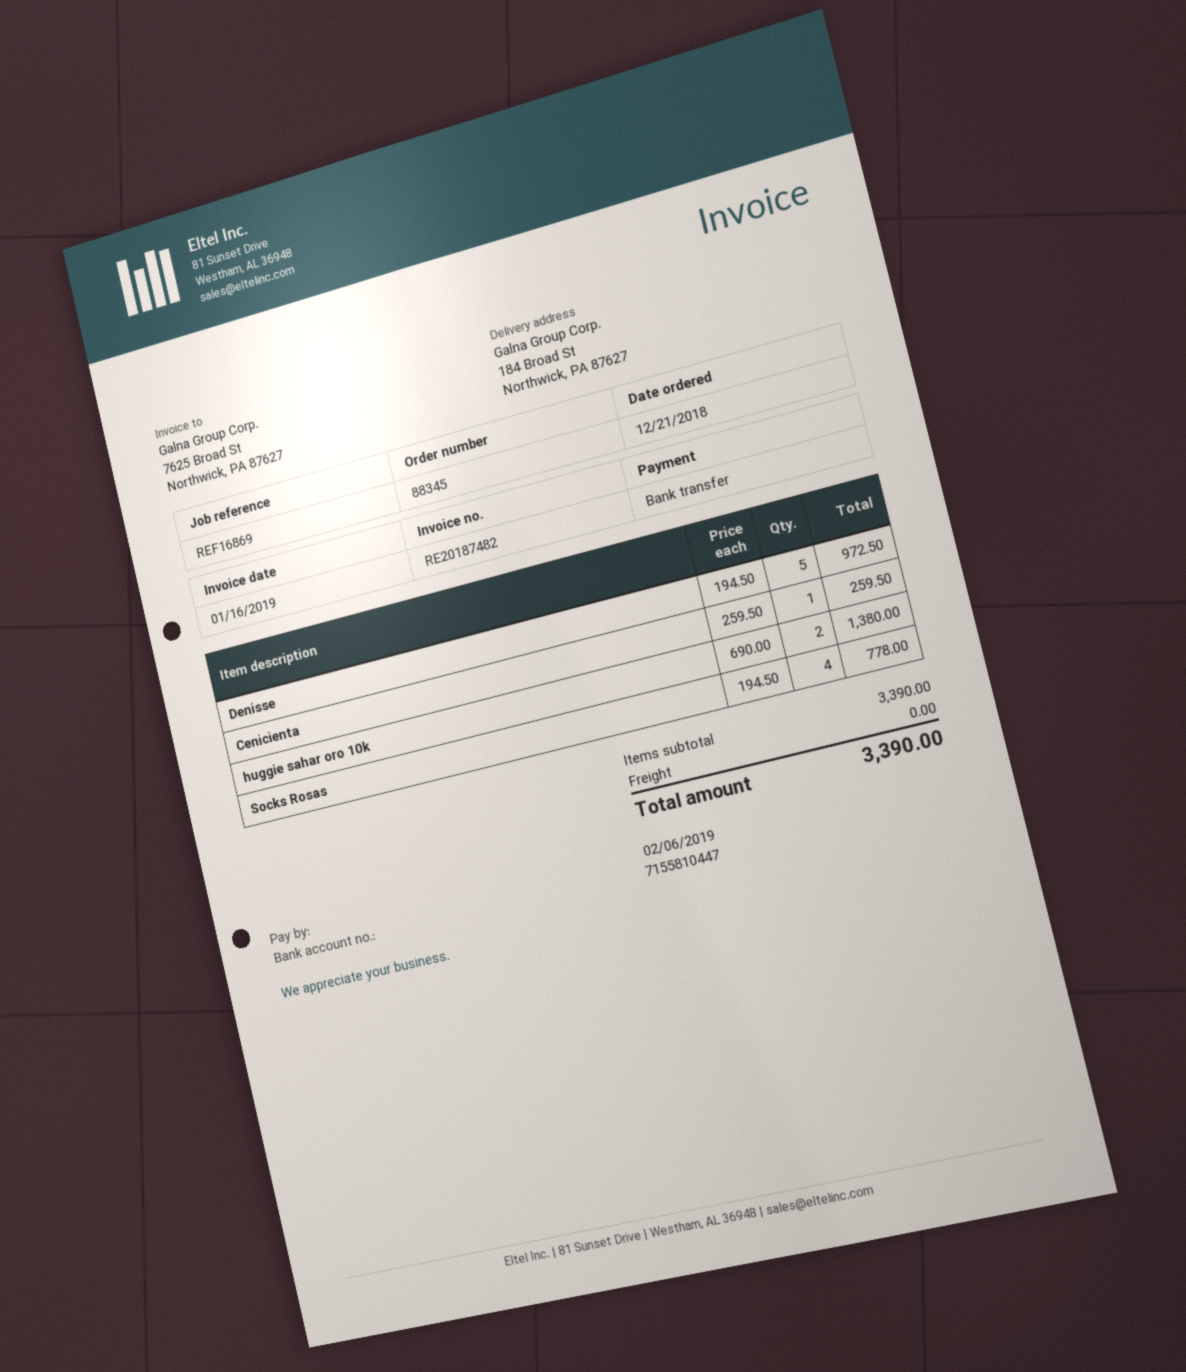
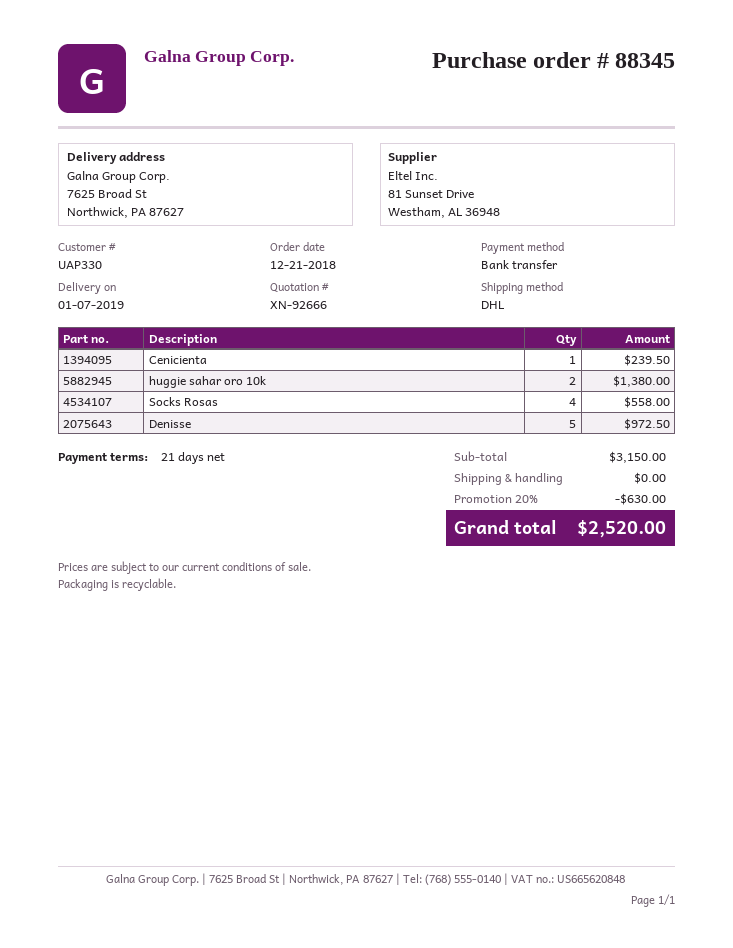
ship to: 184 Broad St, Northwick, PA 87627 -> 7625 Broad St, Northwick, PA 87627
Cenicienta: 1 for 259.50 -> 1 for 239.50
Socks Rosas: 4 for 778.00 -> 4 for 558.00
subtotal: 3390.00 -> 3150.00
discount: none -> 20% = 630.00
total: 3390.00 -> 2520.00

